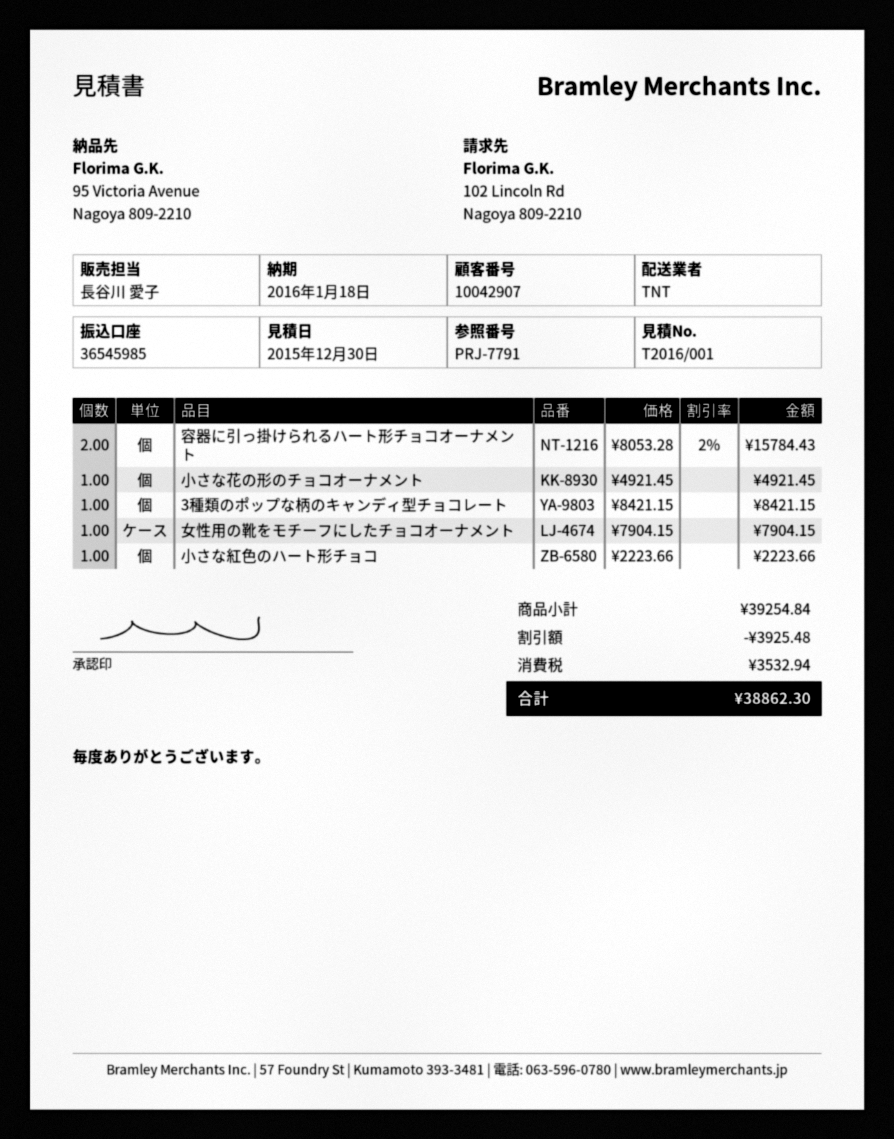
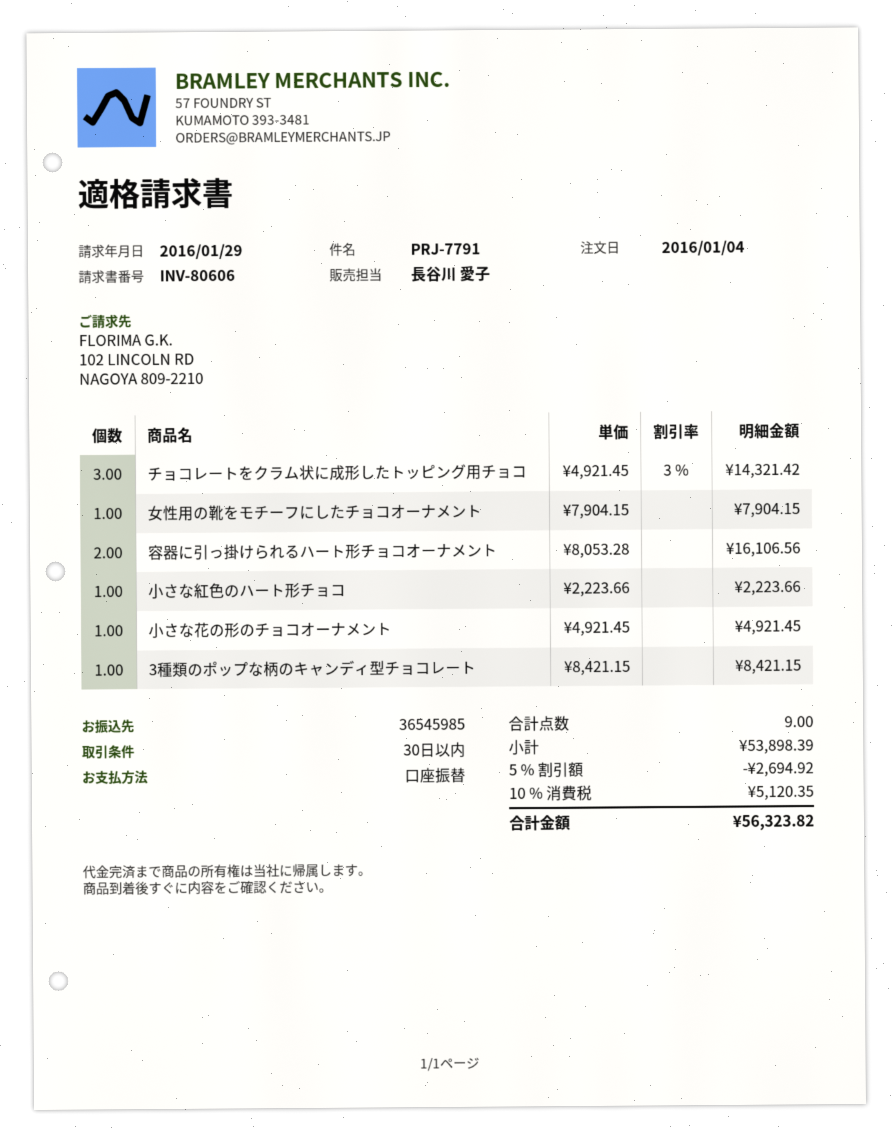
容器に引っ掛けられるハート形チョコオーナメント: 2 x 8053.28 - 2% = 15784.43 -> 2 x 8053.28 = 16106.56
チョコレートをクラム状に成形したトッピング用チョコ: none -> 3 x 4921.45 - 3% = 14321.42
subtotal: 39254.84 -> 53898.39
discount: 3925.48 -> 2694.92
tax: 3532.94 -> 5120.35
total: 38862.30 -> 56323.82

